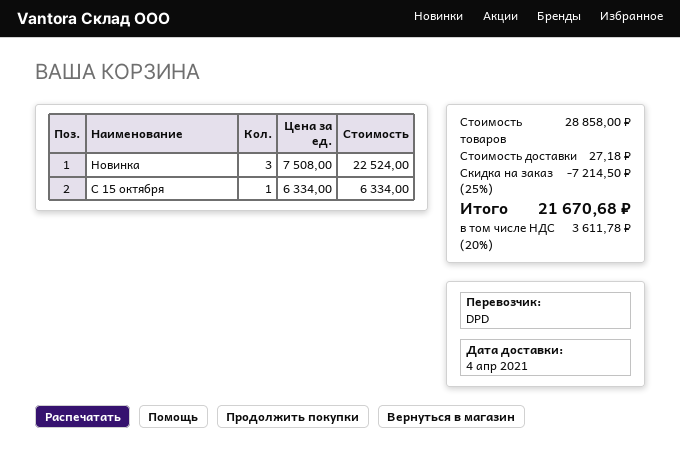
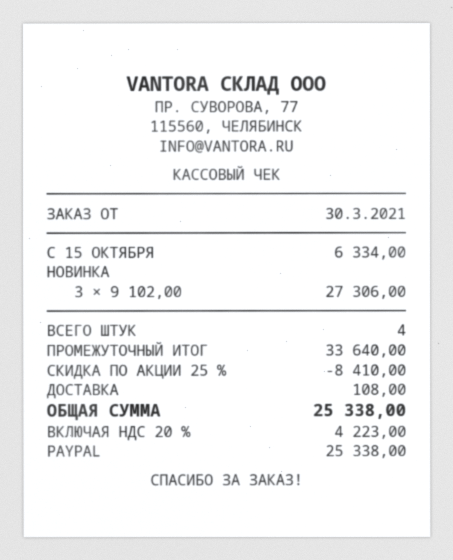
Новинка: 3 x 7508.00 = 22524.00 -> 3 x 9102.00 = 27306.00
subtotal: 28858.00 -> 33640.00
discount: 25% = 7214.50 -> 25% = 8410.00
shipping: 27.18 -> 108.00
tax: 20% = 3611.78 -> 20% = 4223.00
total: 21670.68 -> 25338.00

